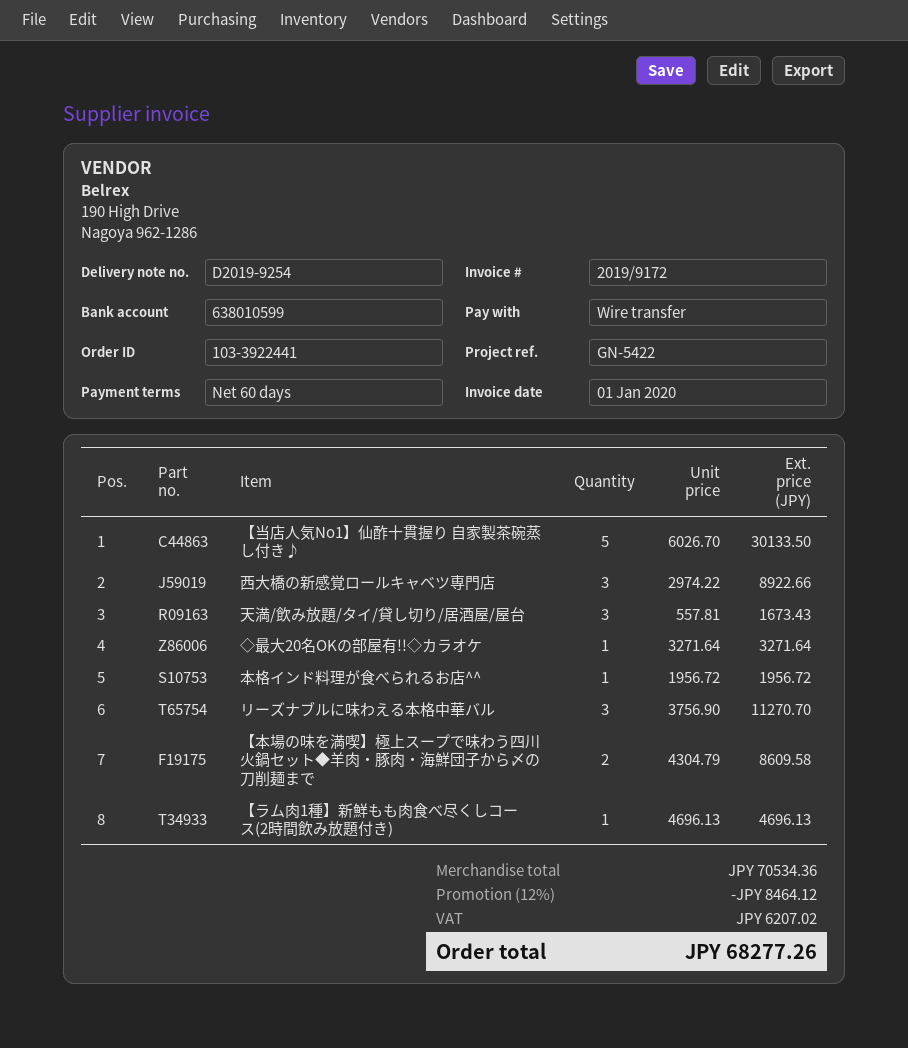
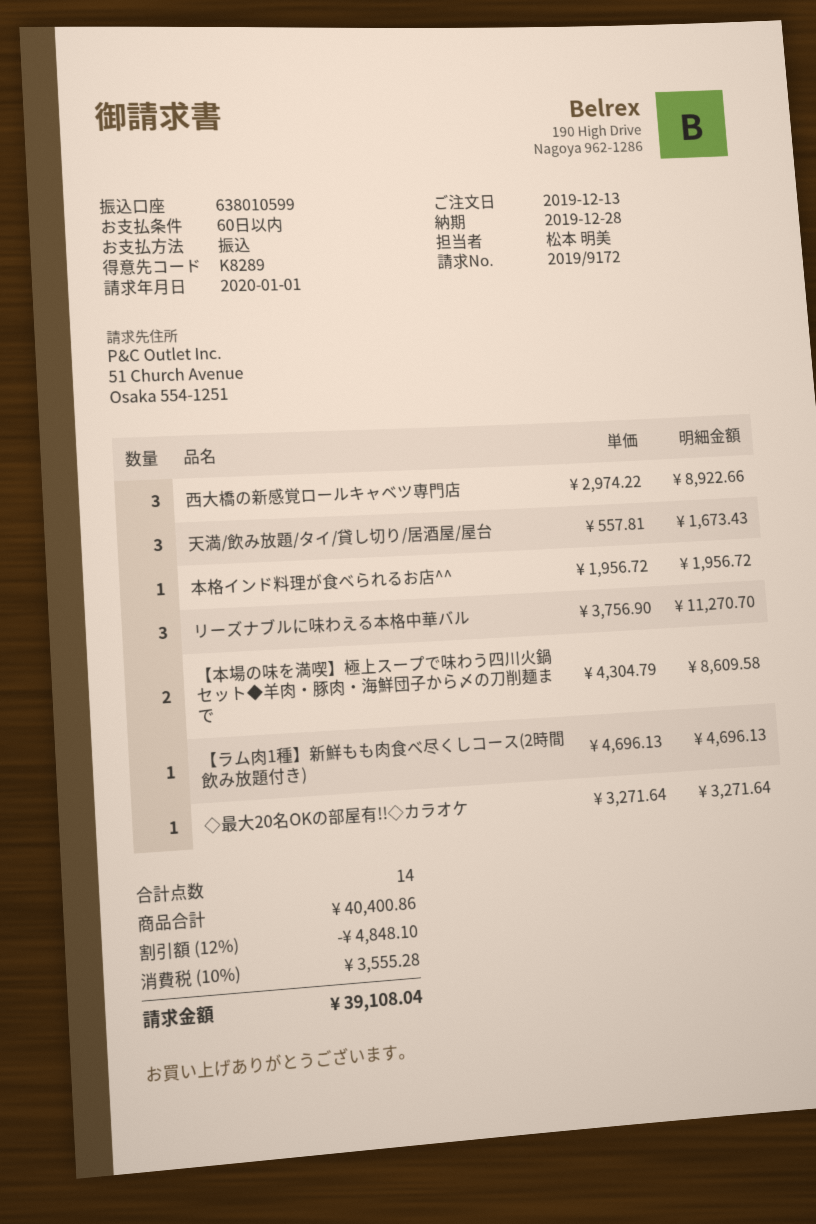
【当店人気No1】仙酢十貫握り 自家製茶碗蒸し付き♪: 5 x 6026.70 = 30133.50 -> none
subtotal: 70534.36 -> 40400.86
discount: 12% = 8464.12 -> 12% = 4848.10
tax: 6207.02 -> 3555.28
total: 68277.26 -> 39108.04

